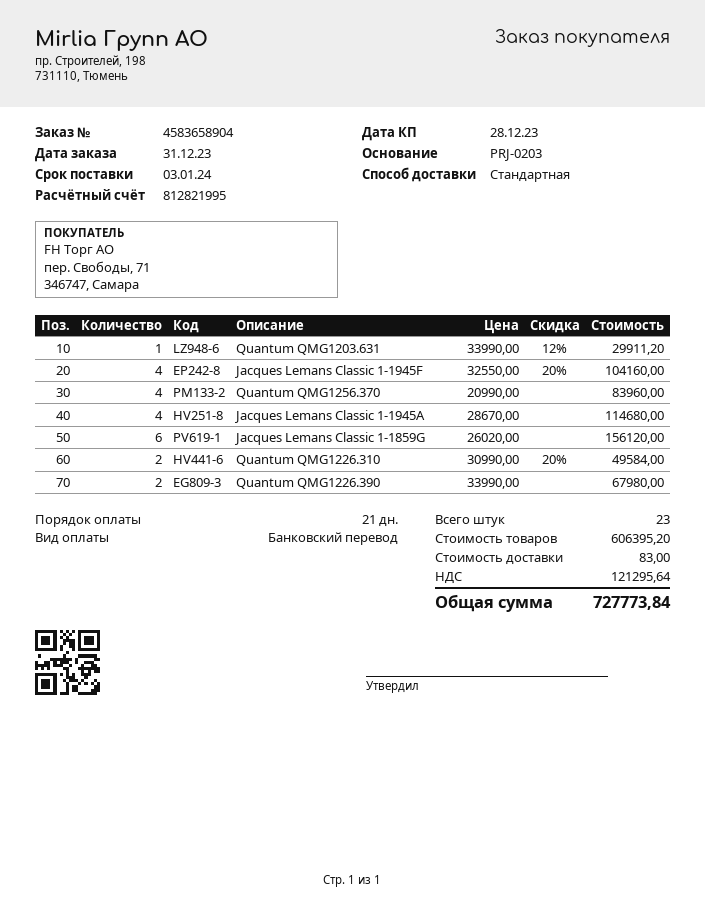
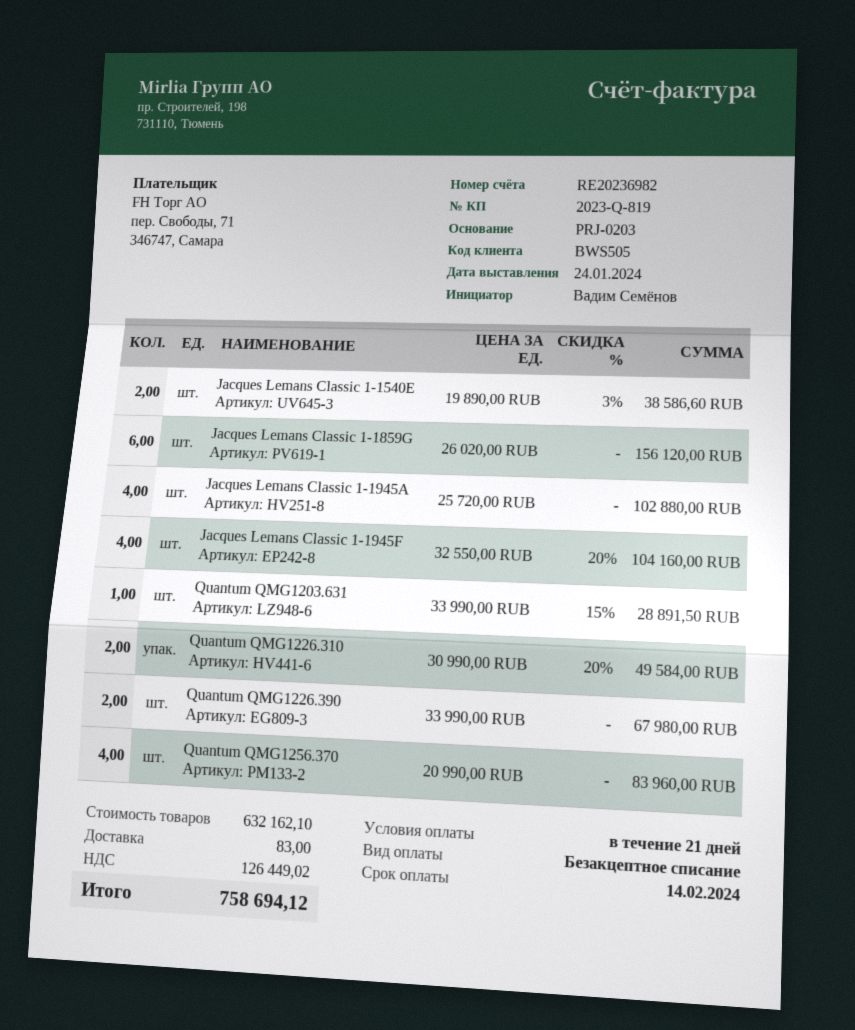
payment method: bank transfer -> direct debit
Quantum QMG1203.631: 1 x 33990.00 - 12% = 29911.20 -> 1 x 33990.00 - 15% = 28891.50
Jacques Lemans Classic 1-1945A: 4 x 28670.00 = 114680.00 -> 4 x 25720.00 = 102880.00
Jacques Lemans Classic 1-1540E: none -> 2 x 19890.00 - 3% = 38586.60
subtotal: 606395.20 -> 632162.10
tax: 121295.64 -> 126449.02
total: 727773.84 -> 758694.12

